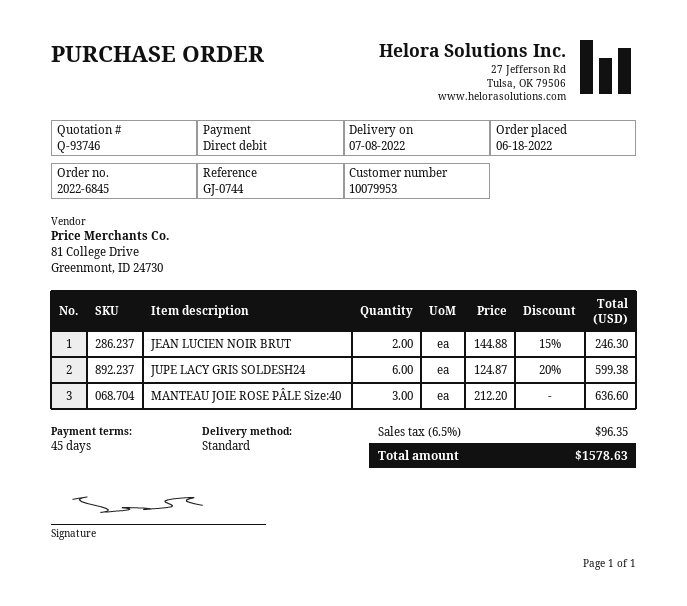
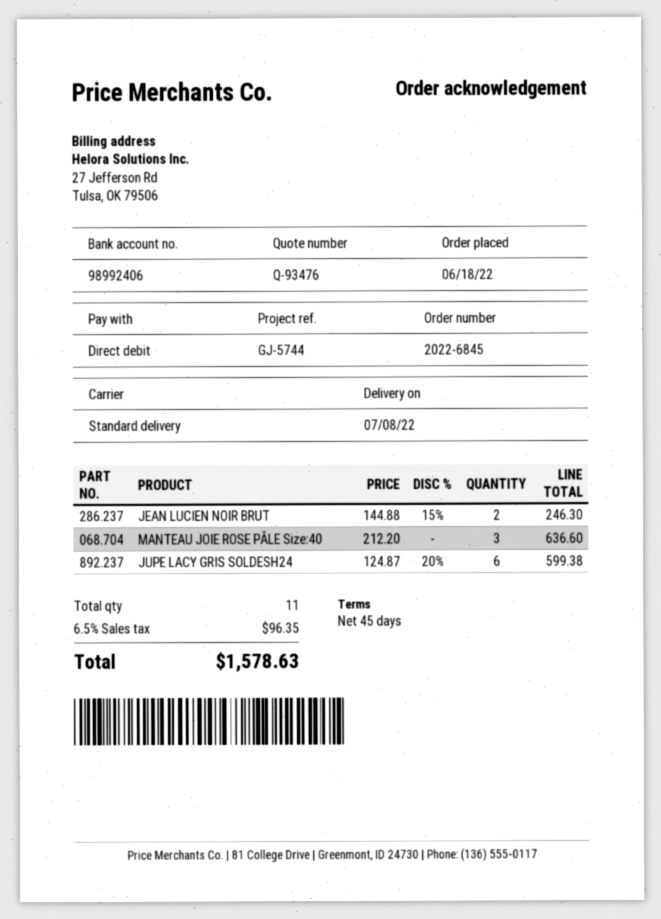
quote number: Q-93746 -> Q-93476
reference: GJ-0744 -> GJ-5744

